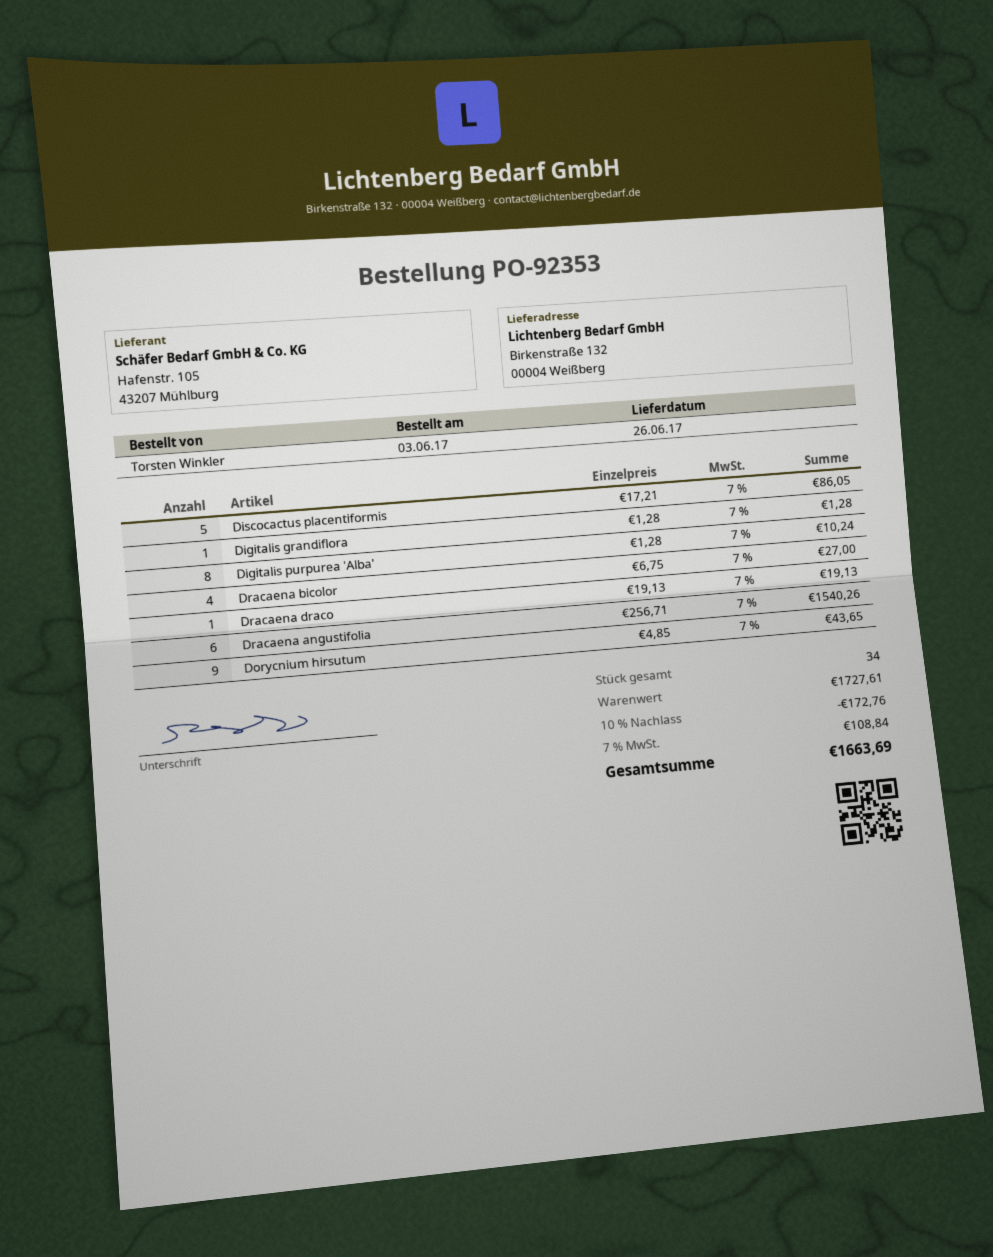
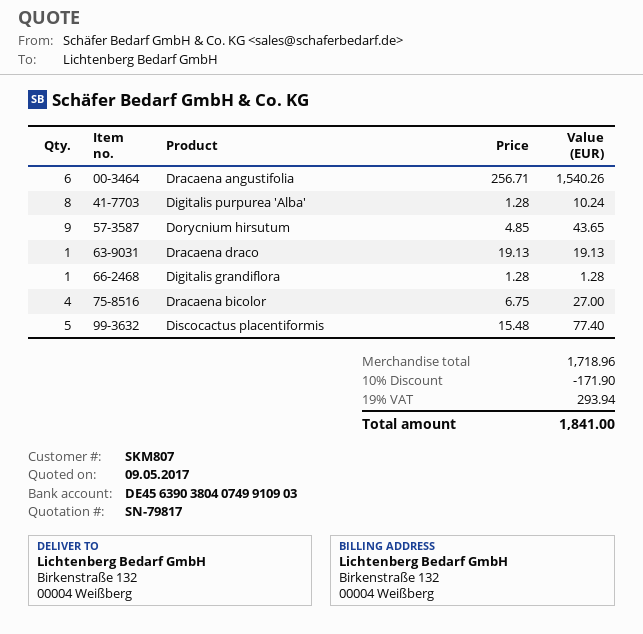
Discocactus placentiformis: 5 x 17.21 = 86.05 -> 5 x 15.48 = 77.40
subtotal: 1727.61 -> 1718.96
discount: 10% = 172.76 -> 10% = 171.90
tax: 7% = 108.84 -> 19% = 293.94
total: 1663.69 -> 1841.00

